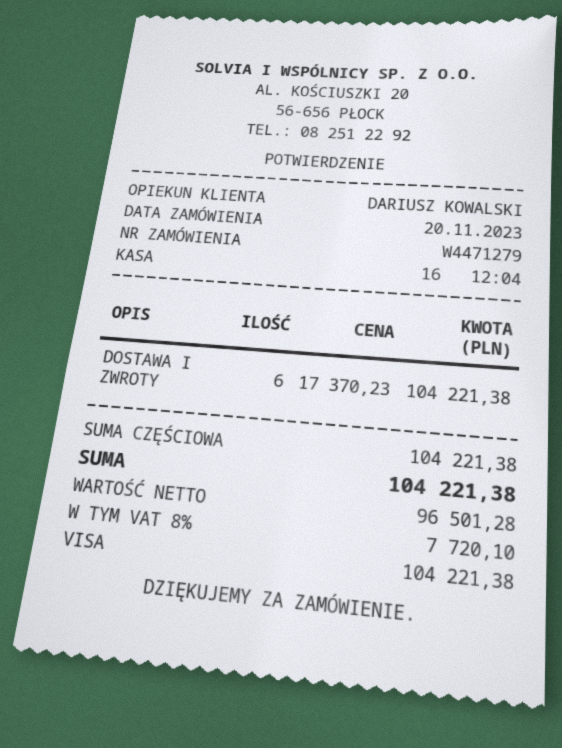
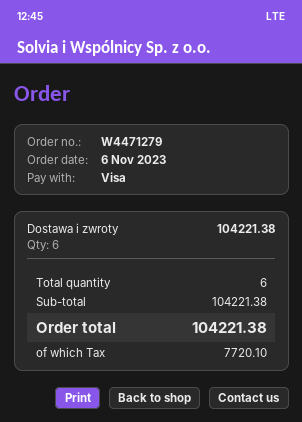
order date: 2023-11-20 -> 2023-11-06

